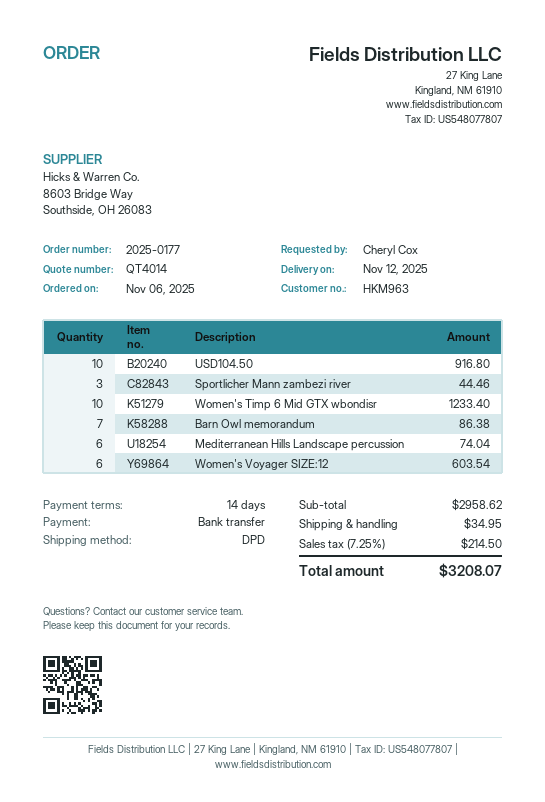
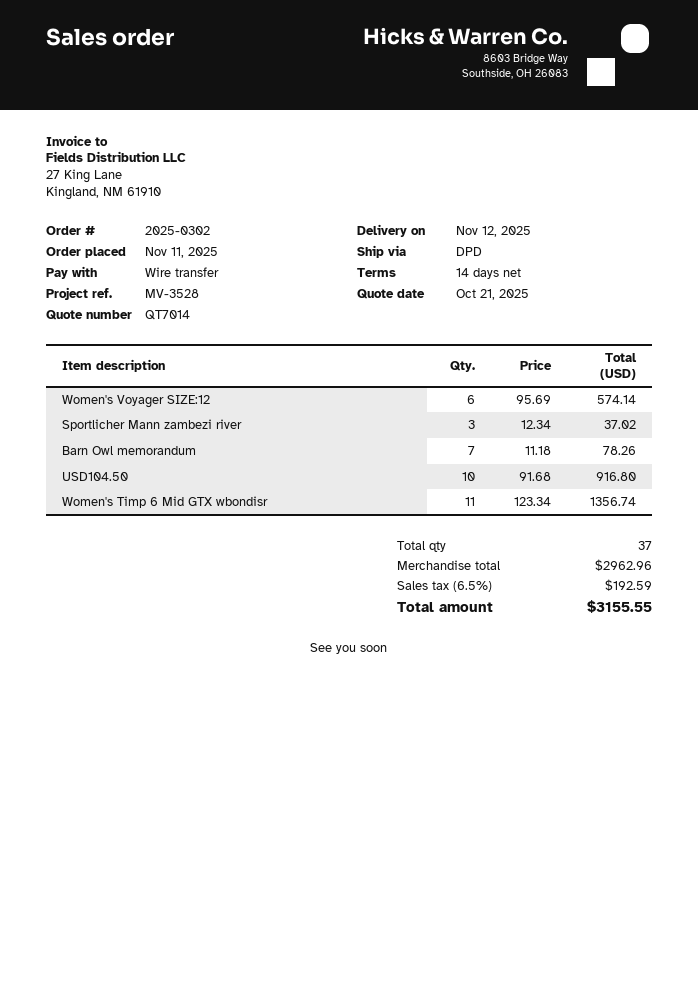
quote number: QT4014 -> QT7014
order number: 2025-0177 -> 2025-0302
order date: 2025-11-06 -> 2025-11-11
Sportlicher Mann zambezi river: 3 for 44.46 -> 3 for 37.02
Women's Timp 6 Mid GTX wbondisr: 10 for 1233.40 -> 11 for 1356.74
Barn Owl memorandum: 7 for 86.38 -> 7 for 78.26
Mediterranean Hills Landscape percussion: 6 for 74.04 -> none
Women's Voyager SIZE:12: 6 for 603.54 -> 6 for 574.14
subtotal: 2958.62 -> 2962.96
shipping: 34.95 -> none
tax: 7.25% = 214.50 -> 6.5% = 192.59
total: 3208.07 -> 3155.55

